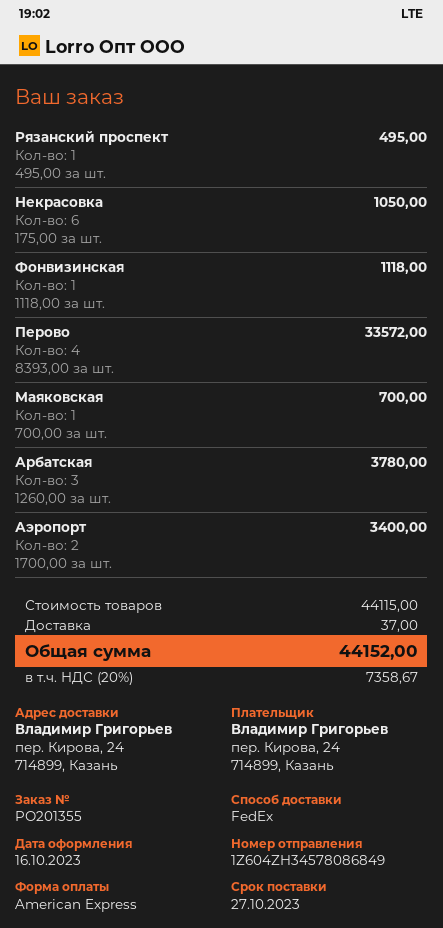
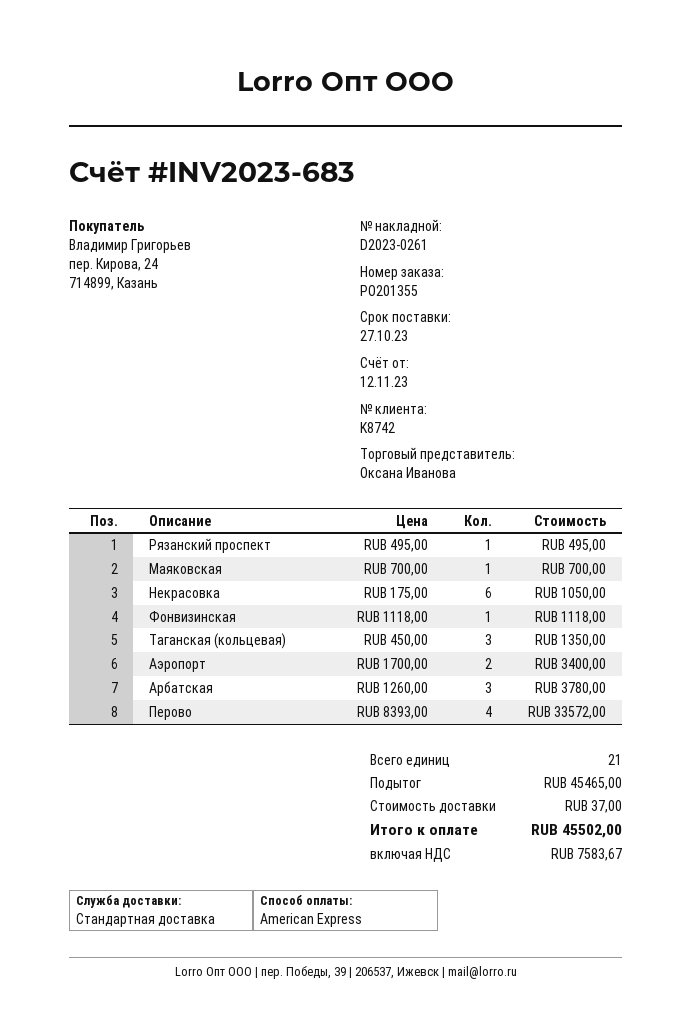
shipping method: FedEx -> standard
Таганская (кольцевая): none -> 3 x 450.00 = 1350.00
subtotal: 44115.00 -> 45465.00
tax: 7358.67 -> 7583.67
total: 44152.00 -> 45502.00

